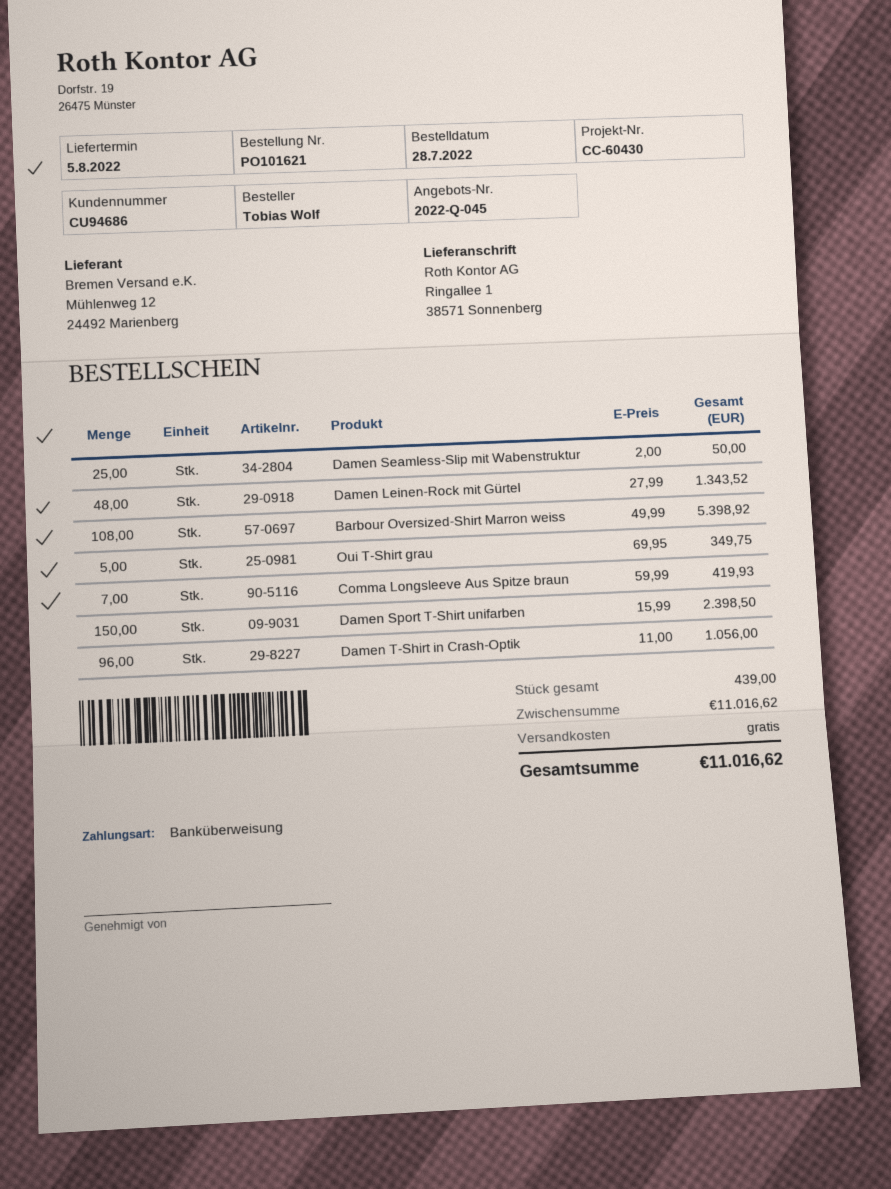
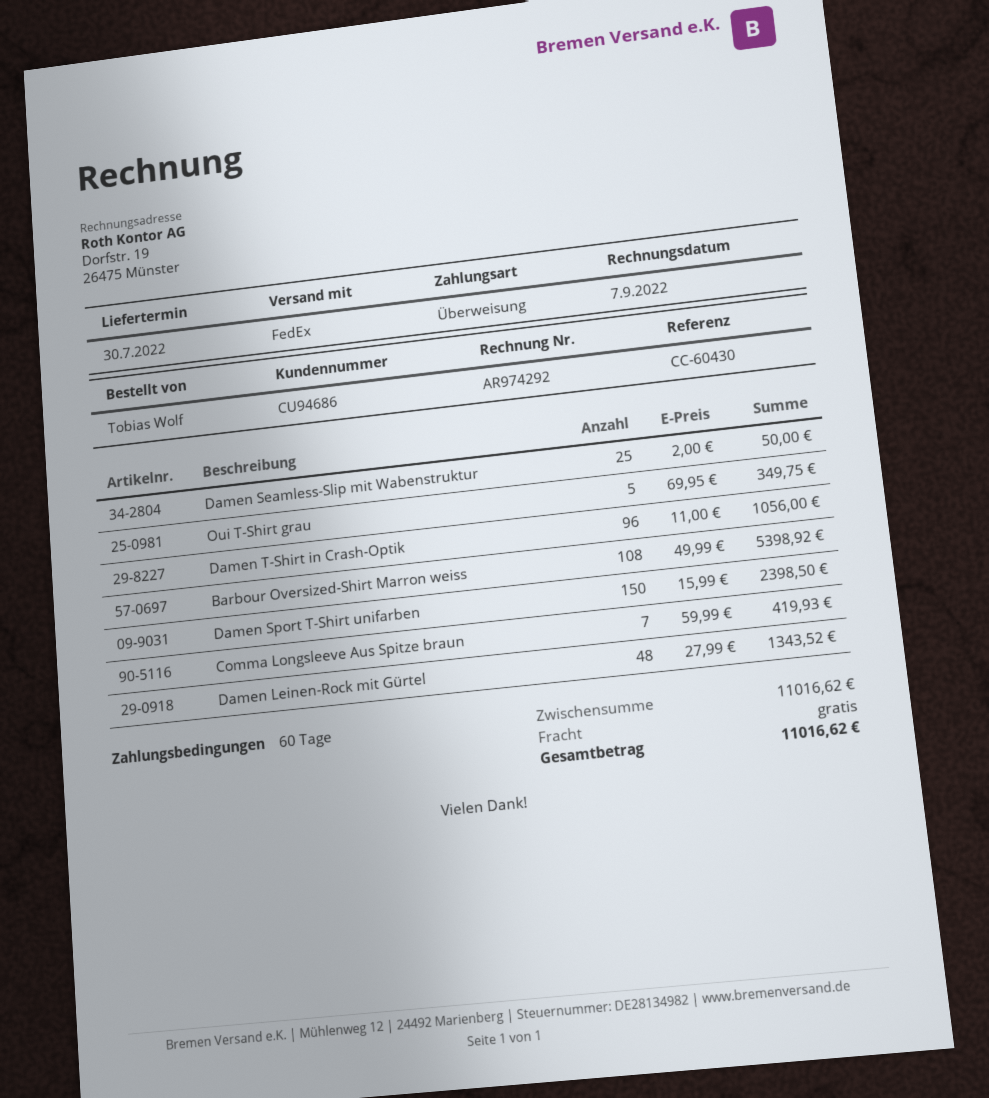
delivery date: 2022-08-05 -> 2022-07-30

